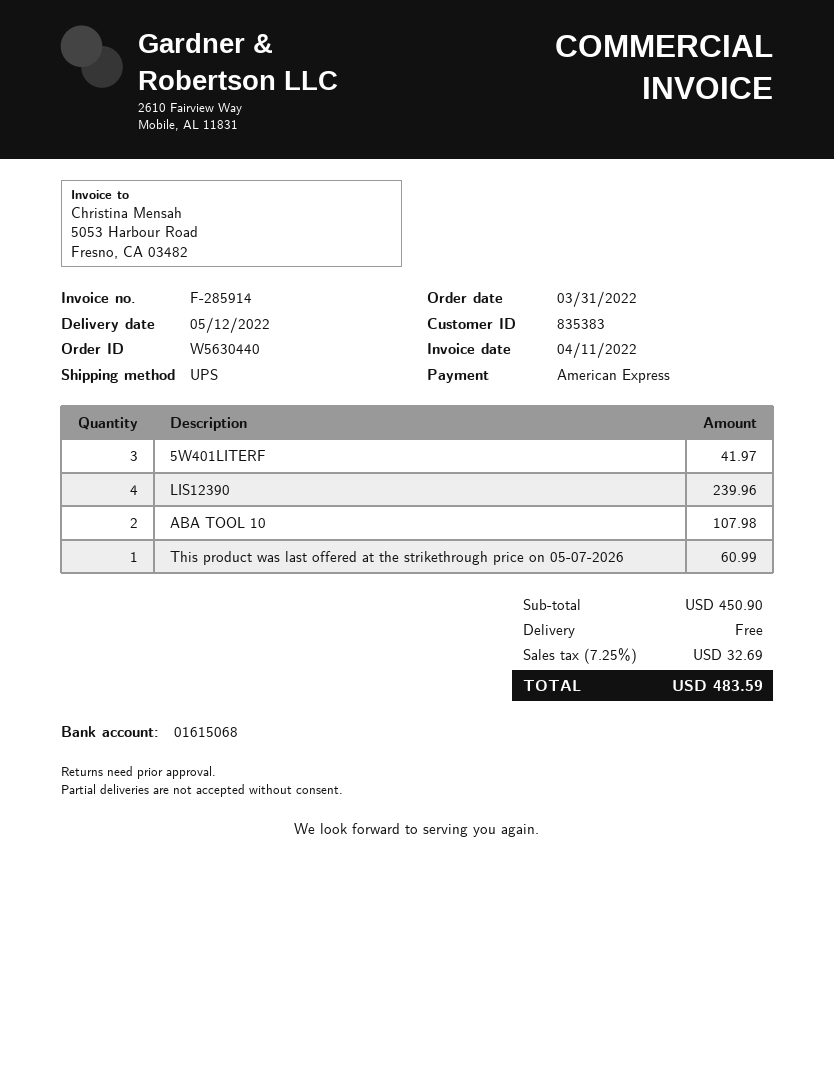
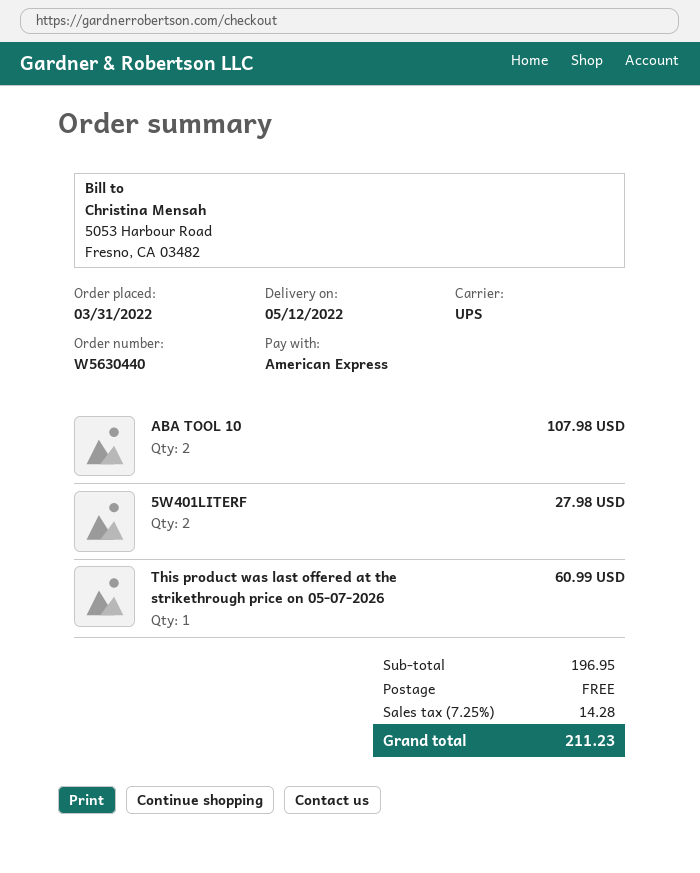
5W401LITERF: 3 for 41.97 -> 2 for 27.98
LIS12390: 4 for 239.96 -> none
subtotal: 450.90 -> 196.95
tax: 7.25% = 32.69 -> 7.25% = 14.28
total: 483.59 -> 211.23

